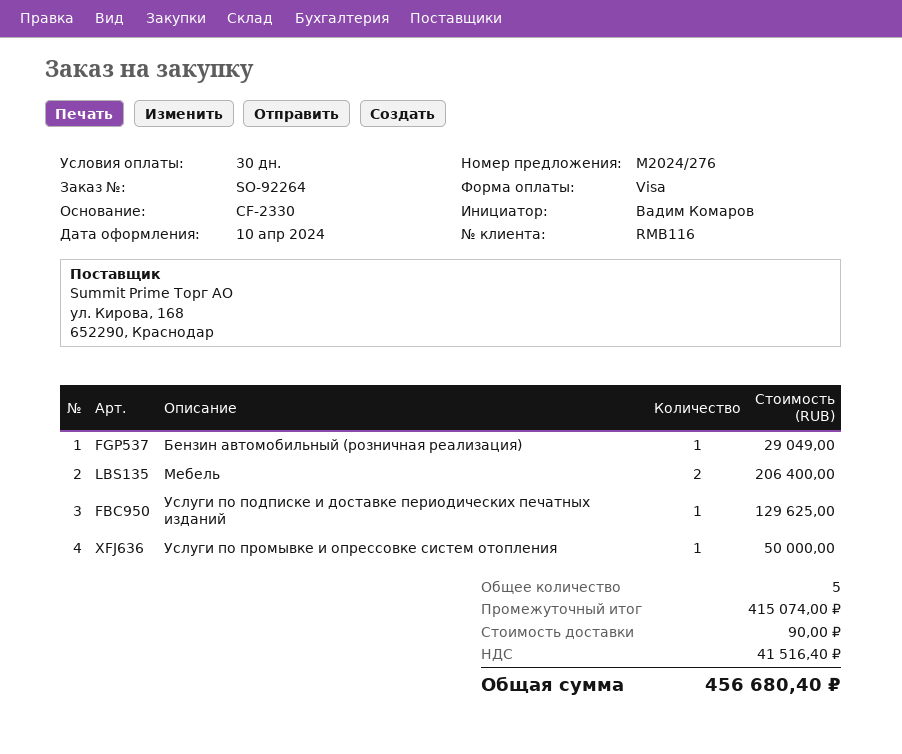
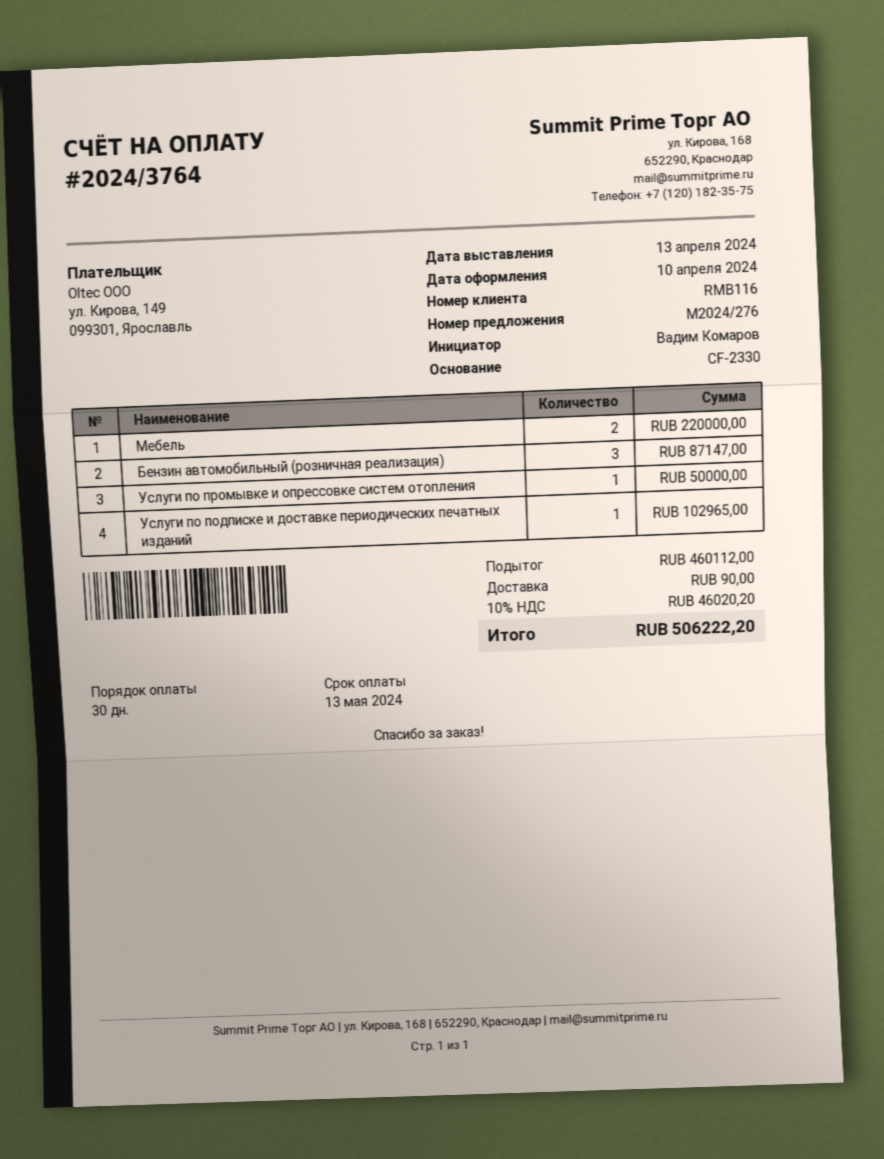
Бензин автомобильный (розничная реализация): 1 for 29049.00 -> 3 for 87147.00
Мебель: 2 for 206400.00 -> 2 for 220000.00
Услуги по подписке и доставке периодических печатных изданий: 1 for 129625.00 -> 1 for 102965.00
subtotal: 415074.00 -> 460112.00
tax: 41516.40 -> 46020.20
total: 456680.40 -> 506222.20

